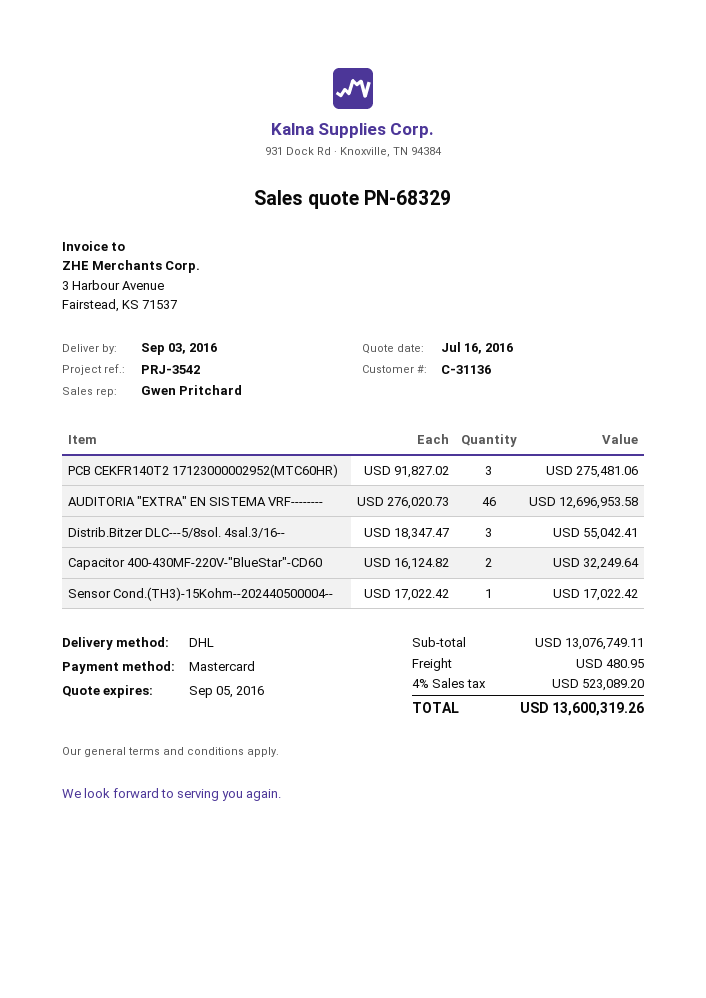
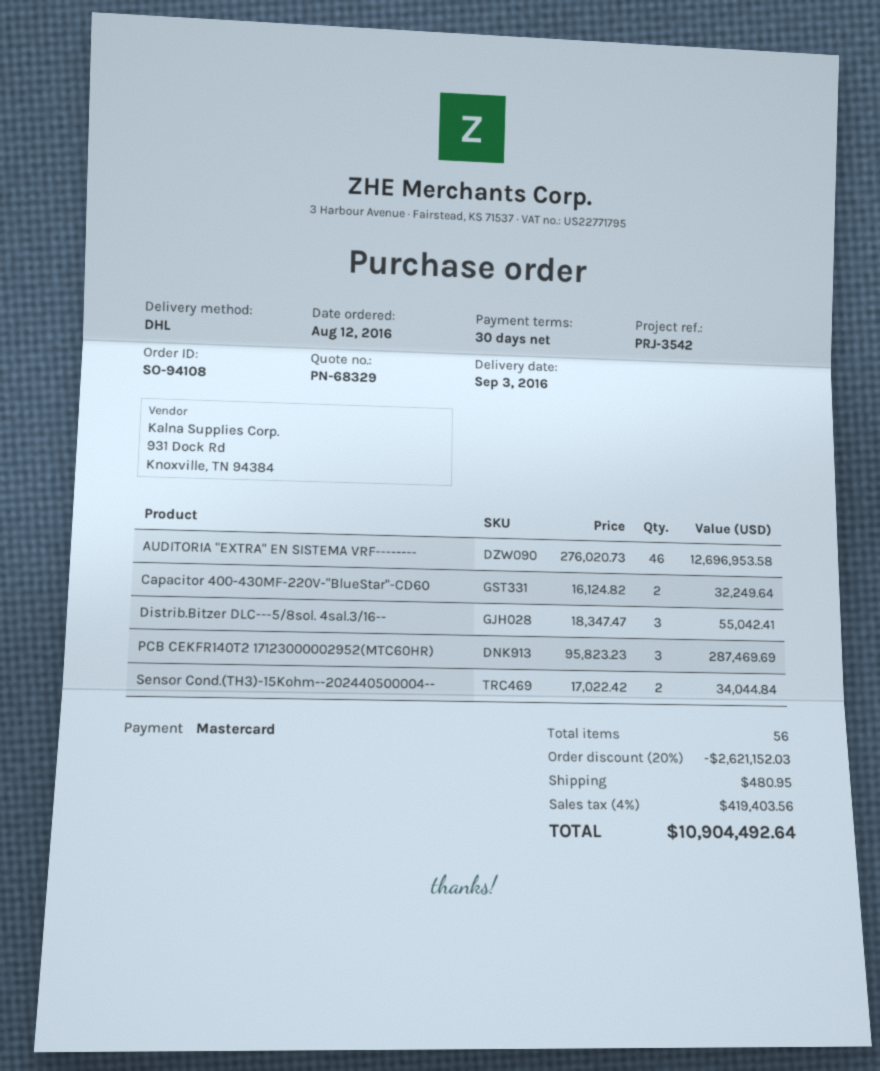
PCB CEKFR140T2 17123000002952(MTC60HR): 3 x 91827.02 = 275481.06 -> 3 x 95823.23 = 287469.69
Sensor Cond.(TH3)-15Kohm--202440500004--: 1 x 17022.42 = 17022.42 -> 2 x 17022.42 = 34044.84
discount: none -> 20% = 2621152.03
tax: 4% = 523089.20 -> 4% = 419403.56
total: 13600319.26 -> 10904492.64

